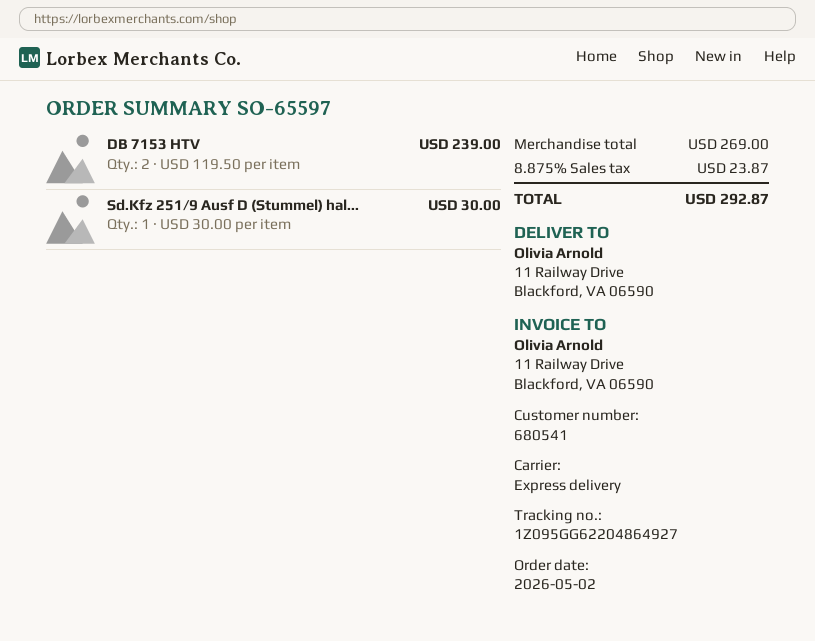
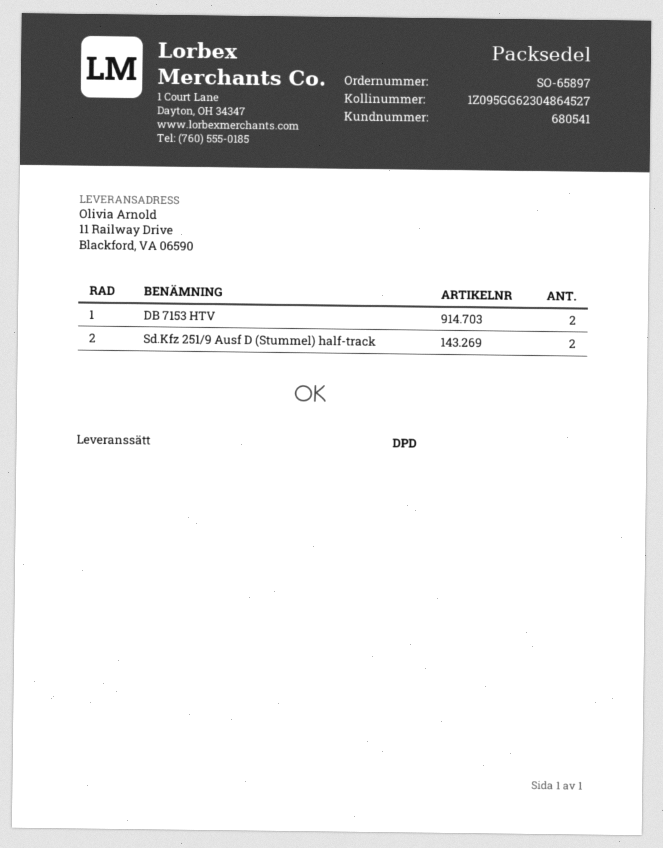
order number: SO-65597 -> SO-65897
shipping method: express -> DPD
tracking number: 1Z095GG62204864927 -> 1Z095GG62304864527
Sd.Kfz 251/9 Ausf D (Stummel) hal...: 1 -> 2

